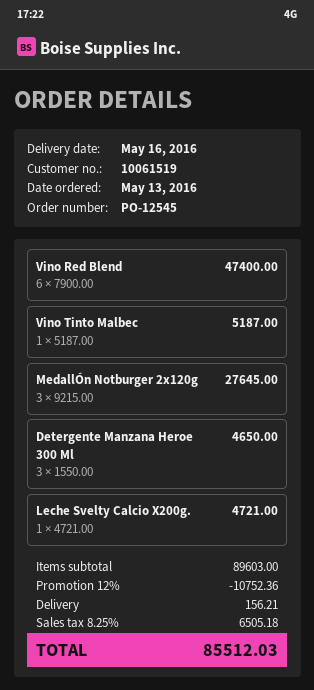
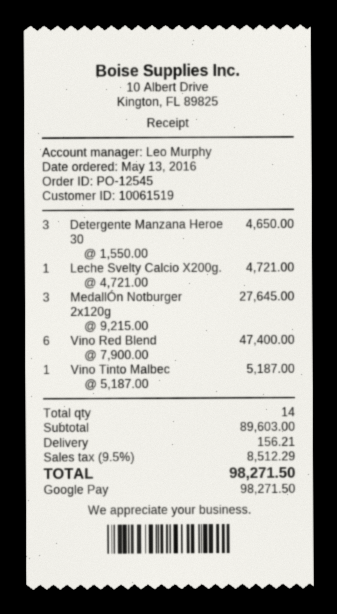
discount: 12% = 10752.36 -> none
tax: 8.25% = 6505.18 -> 9.5% = 8512.29
total: 85512.03 -> 98271.50

